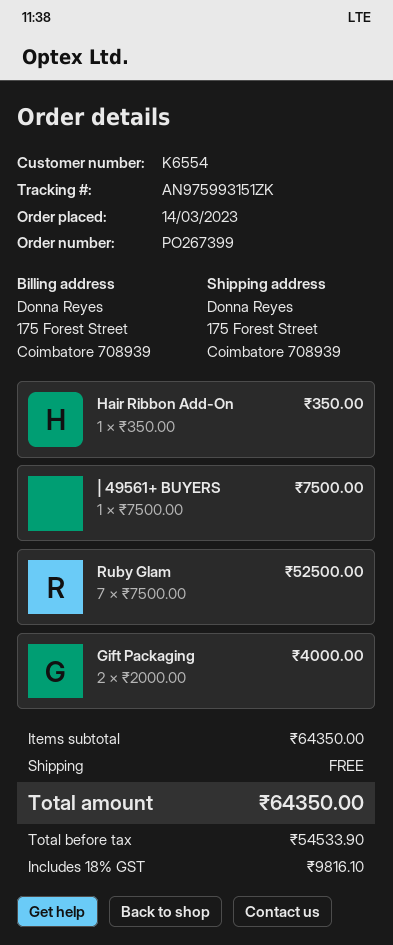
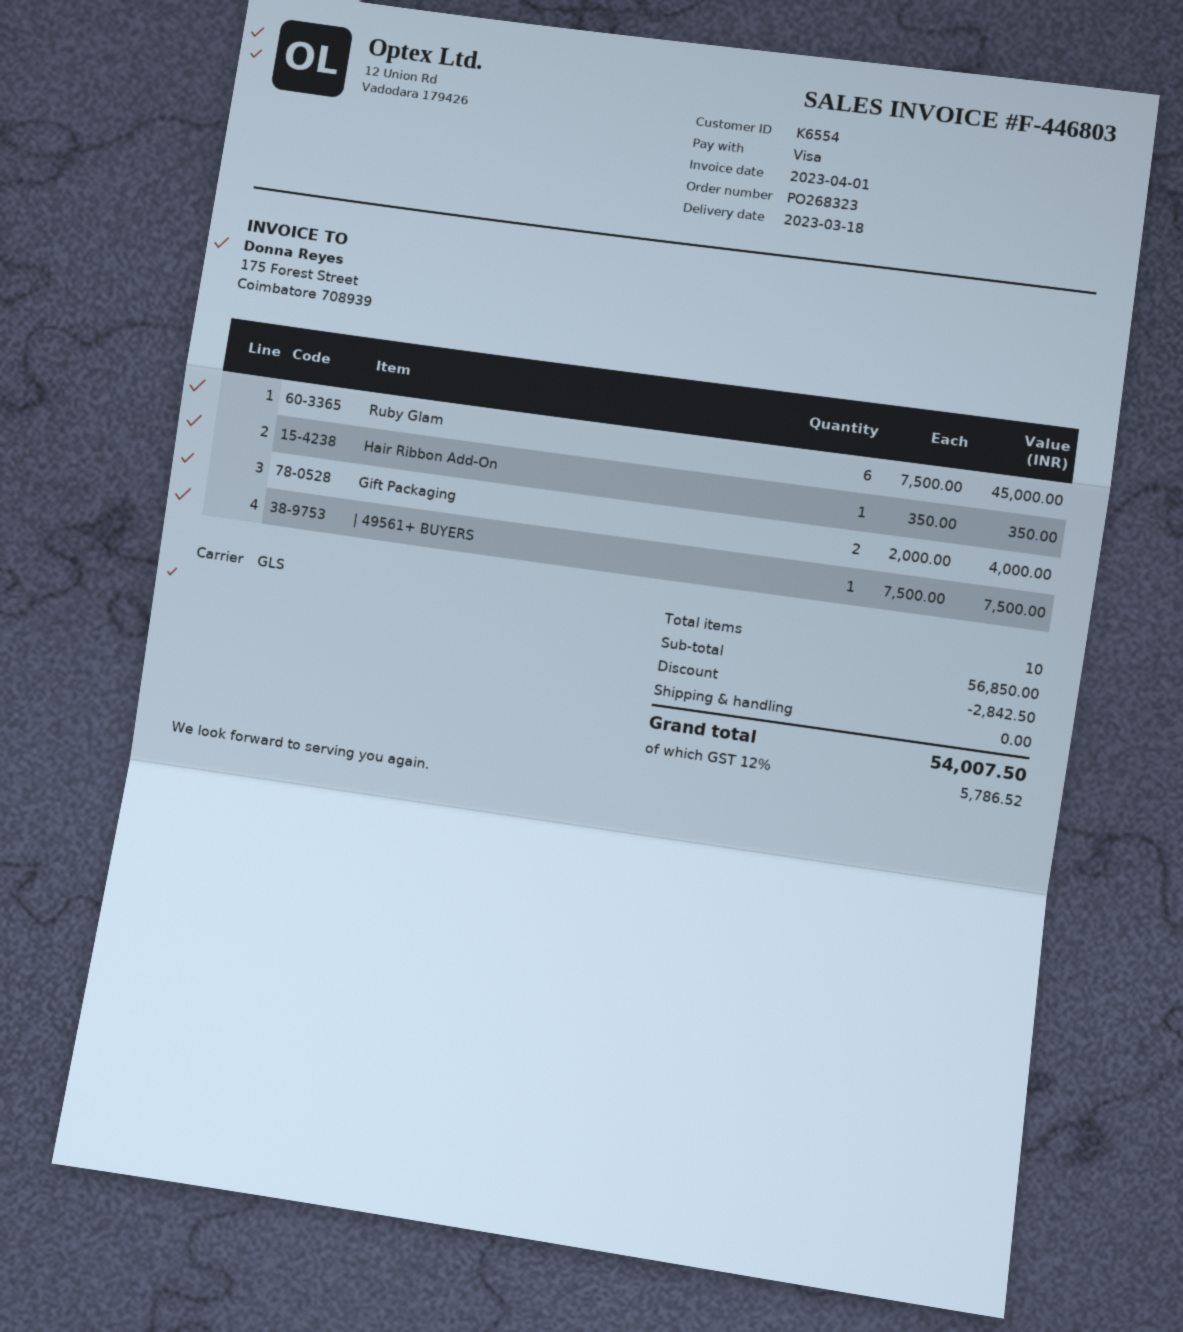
order number: PO267399 -> PO268323
Ruby Glam: 7 x 7500.00 = 52500.00 -> 6 x 7500.00 = 45000.00
subtotal: 64350.00 -> 56850.00
discount: none -> 2842.50
tax: 18% = 9816.10 -> 12% = 5786.52
total: 64350.00 -> 54007.50

